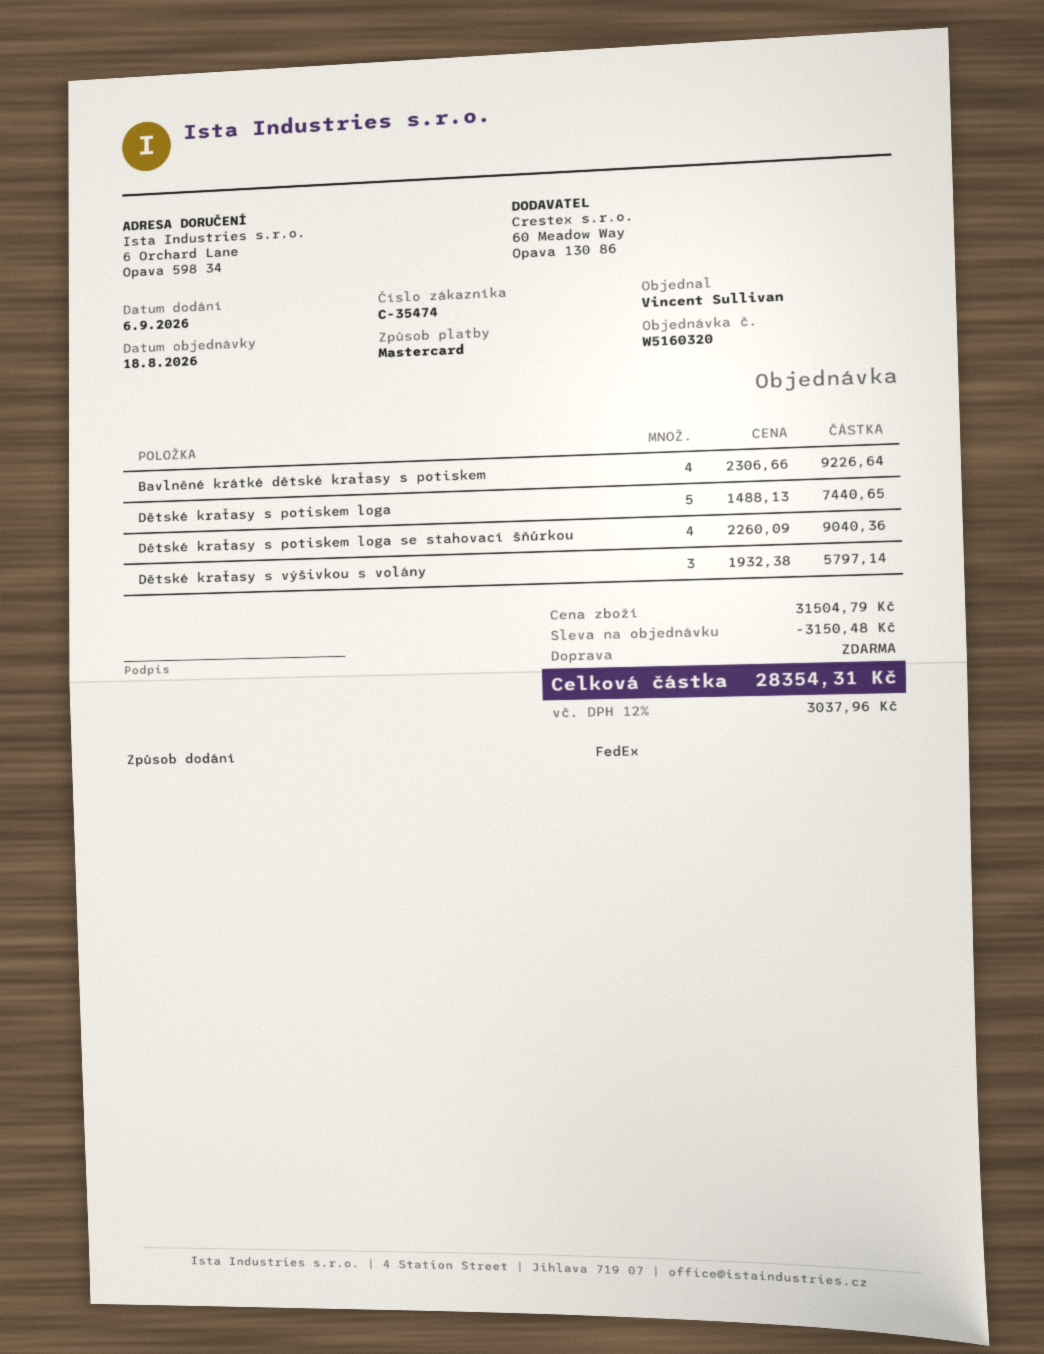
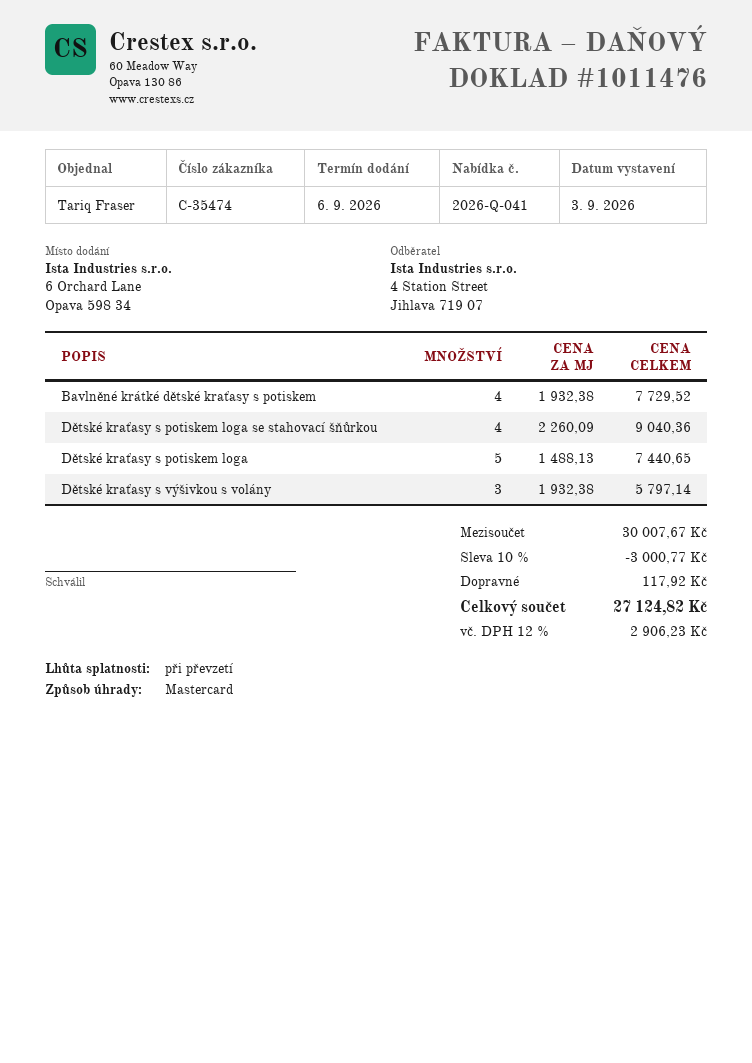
ordered by: Vincent Sullivan -> Tariq Fraser
Bavlněné krátké dětské kraťasy s potiskem: 4 x 2306.66 = 9226.64 -> 4 x 1932.38 = 7729.52
subtotal: 31504.79 -> 30007.67
discount: 3150.48 -> 3000.77
shipping: 0.00 -> 117.92
tax: 12% = 3037.96 -> 12% = 2906.23
total: 28354.31 -> 27124.82

